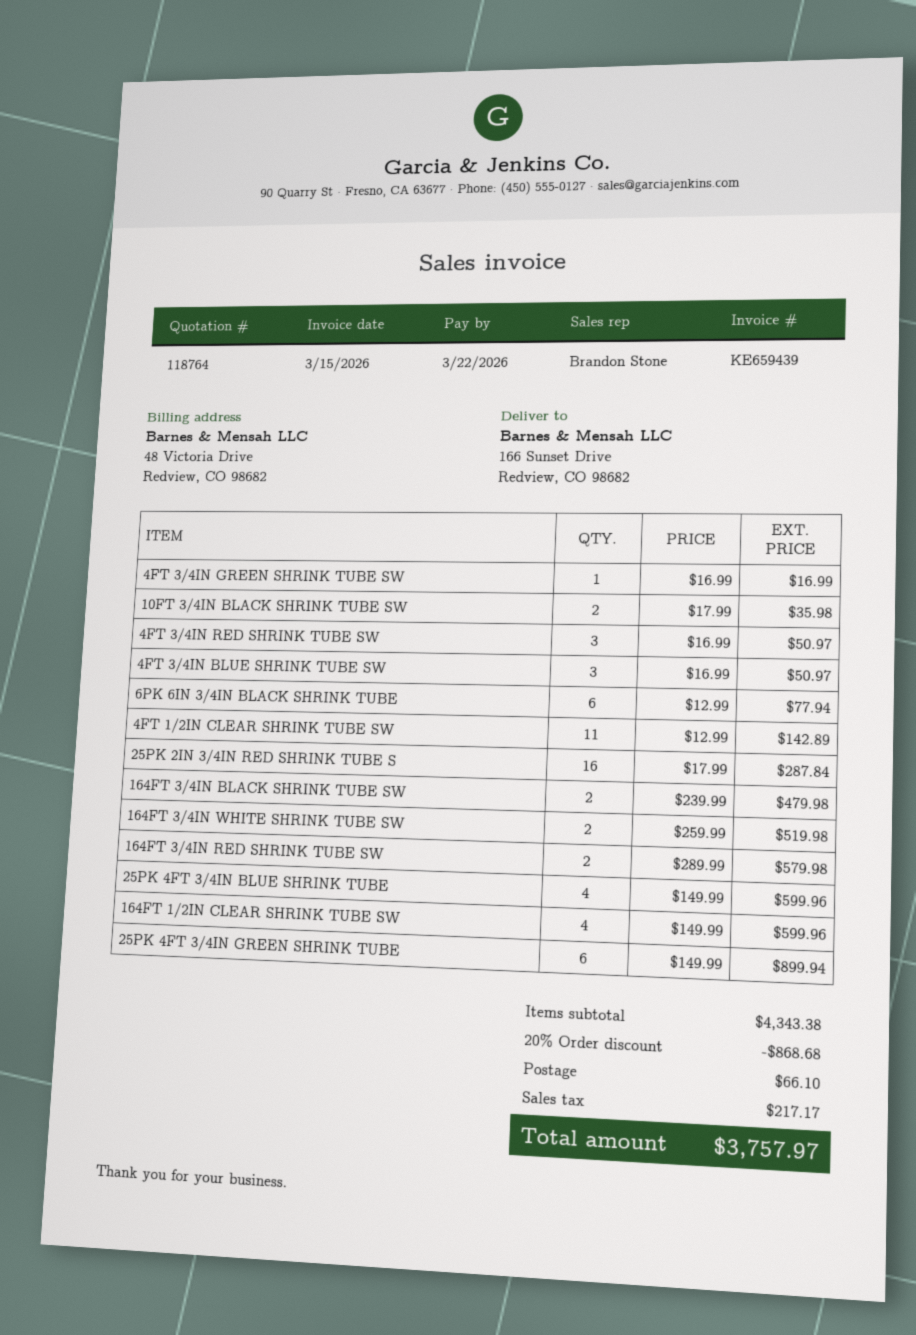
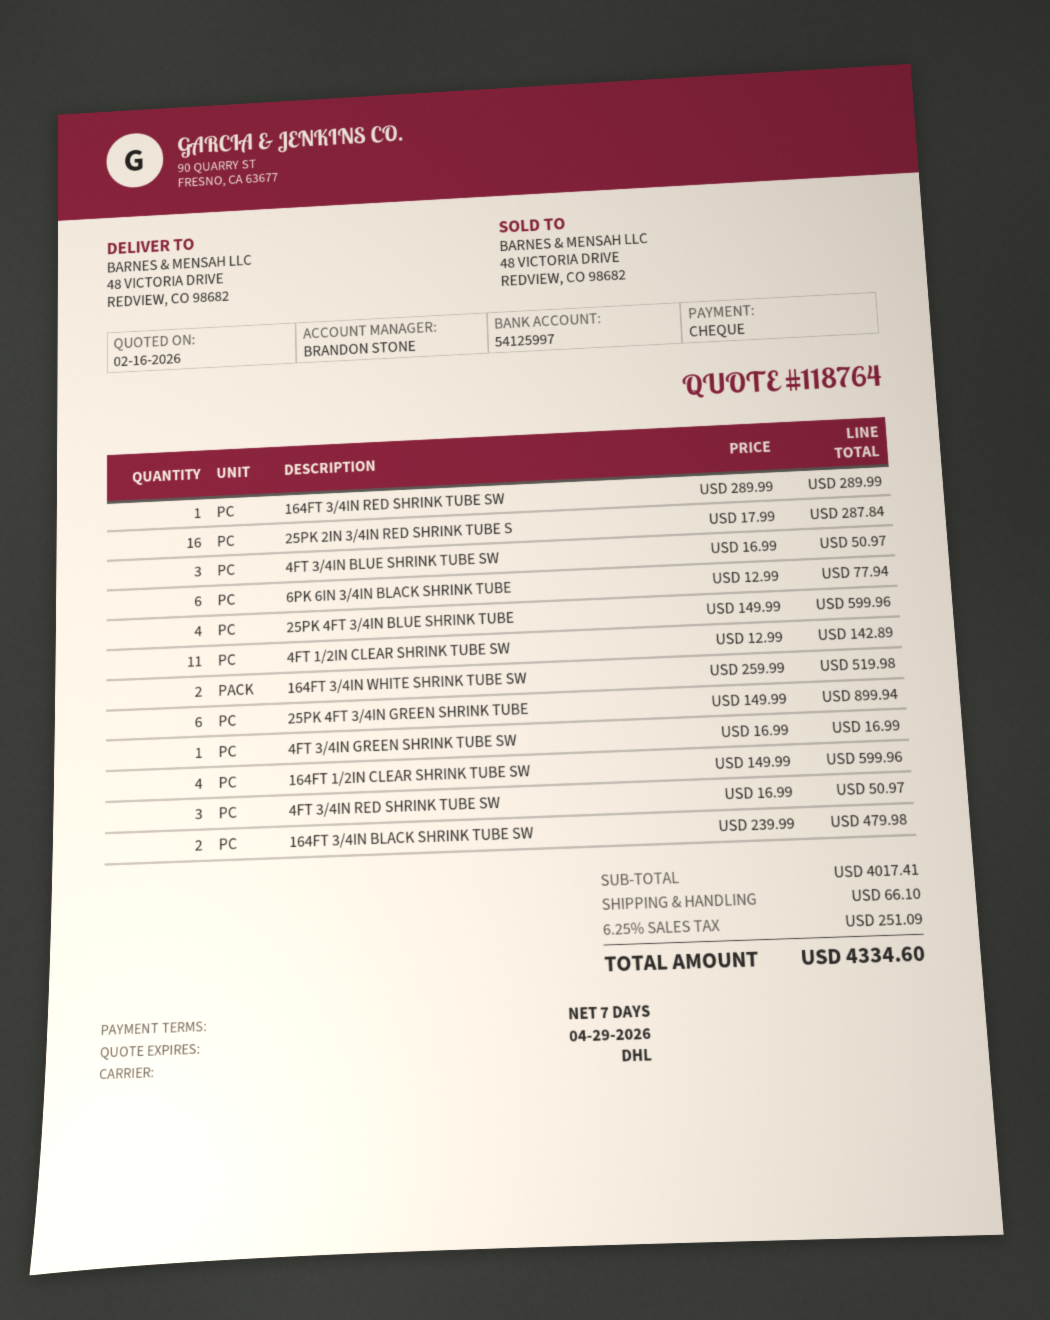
ship to: 166 Sunset Drive, Redview, CO 98682 -> 48 VICTORIA DRIVE, REDVIEW, CO 98682
10FT 3/4IN BLACK SHRINK TUBE SW: 2 x 17.99 = 35.98 -> none
164FT 3/4IN RED SHRINK TUBE SW: 2 x 289.99 = 579.98 -> 1 x 289.99 = 289.99
subtotal: 4343.38 -> 4017.41
discount: 20% = 868.68 -> none
tax: 217.17 -> 251.09
total: 3757.97 -> 4334.60

